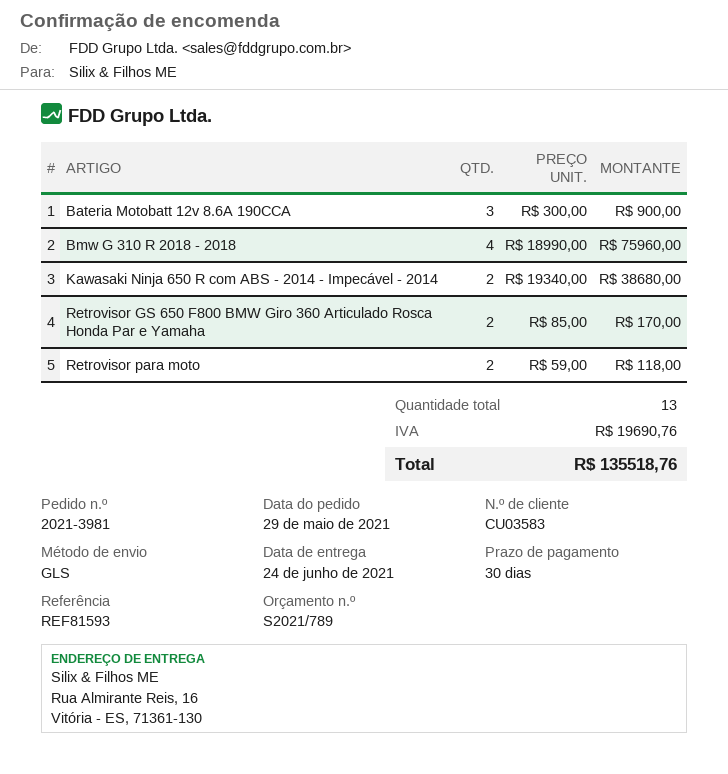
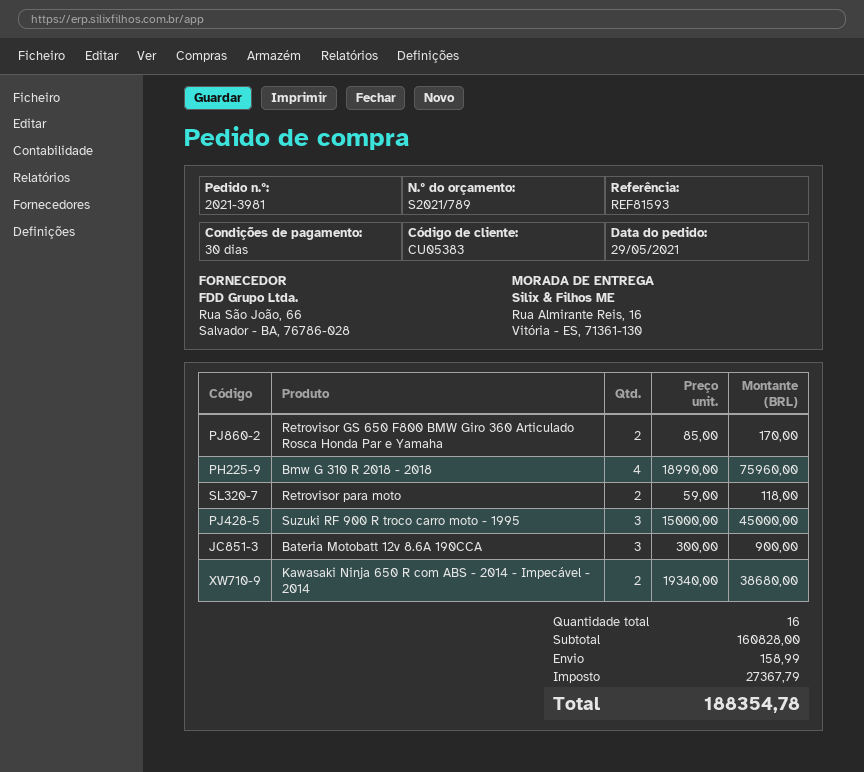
customer number: CU03583 -> CU05383
Suzuki RF 900 R troco carro moto - 1995: none -> 3 x 15000.00 = 45000.00
total quantity: 13 -> 16
shipping: none -> 158.99
tax: 19690.76 -> 27367.79
total: 135518.76 -> 188354.78

